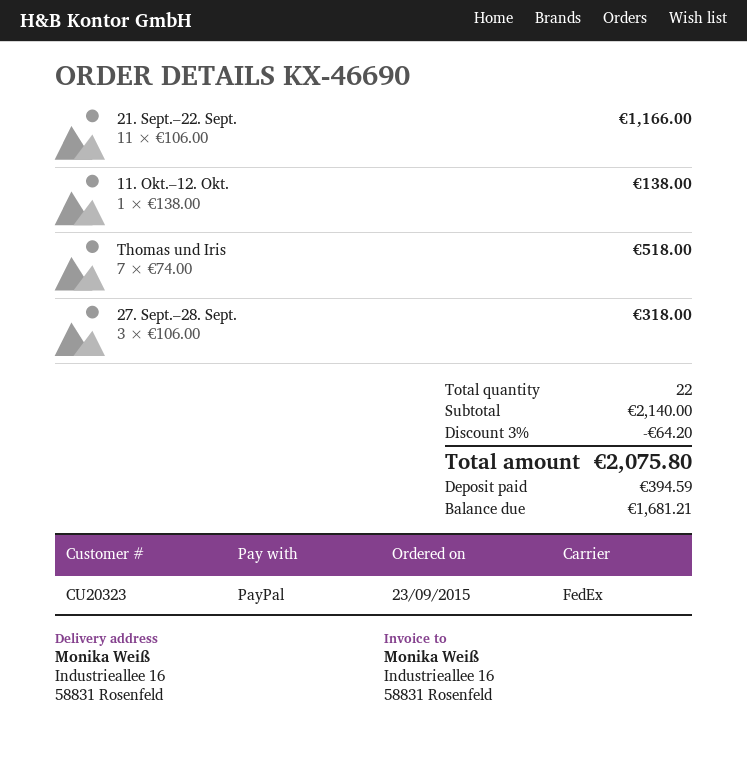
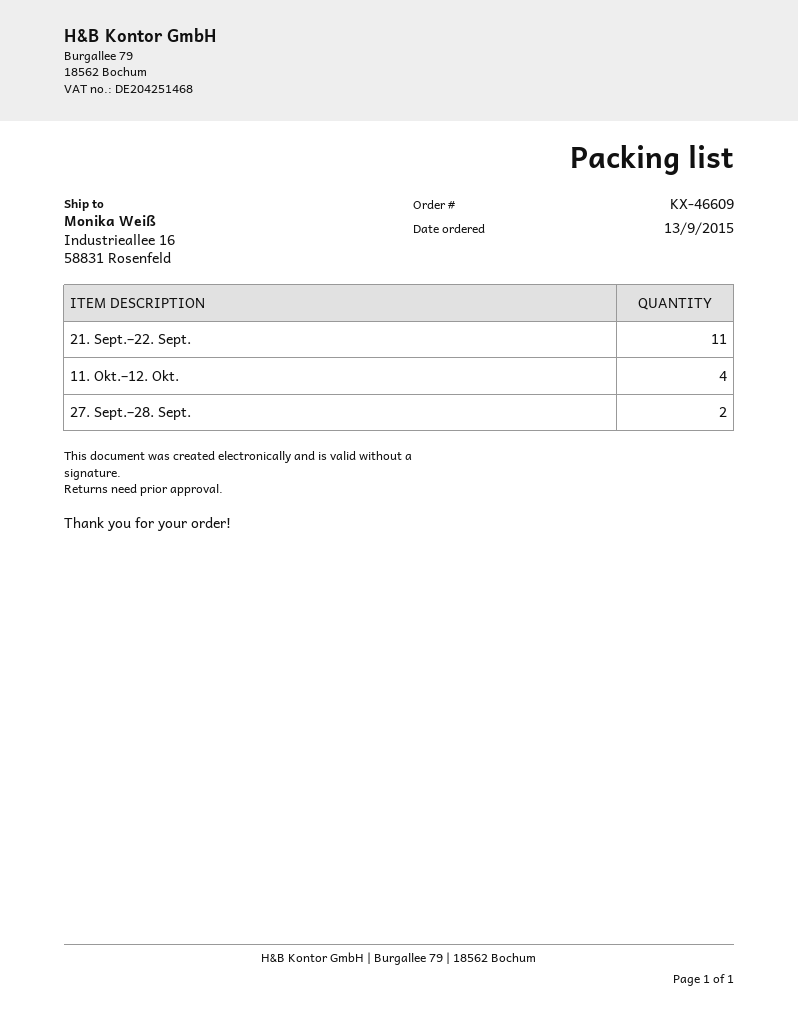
order number: KX-46690 -> KX-46609
order date: 2015-09-23 -> 2015-09-13
11. Okt.–12. Okt.: 1 -> 4
Thomas und Iris: 7 -> none
27. Sept.–28. Sept.: 3 -> 2

